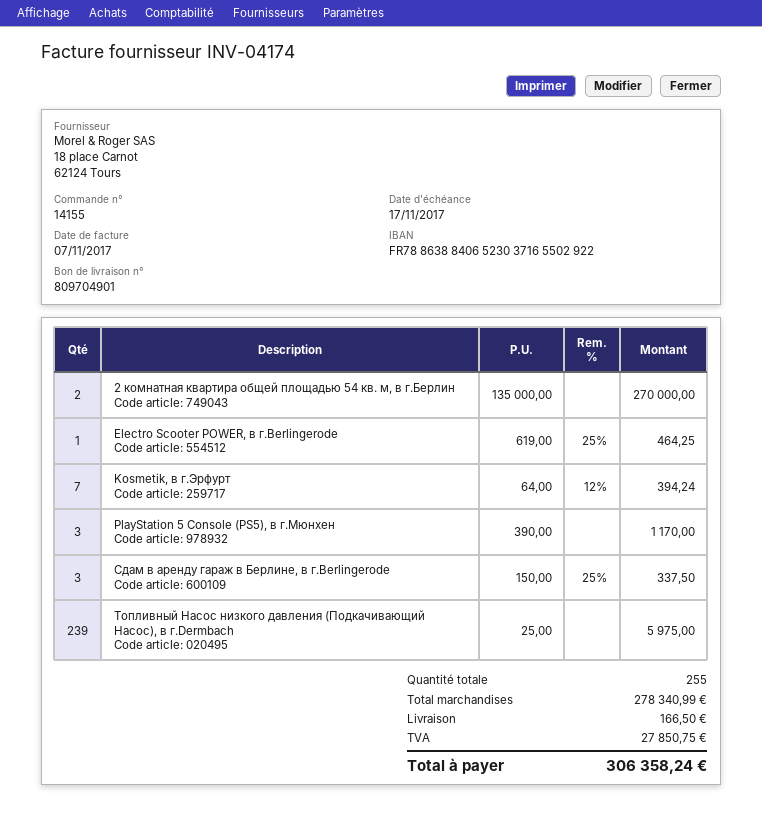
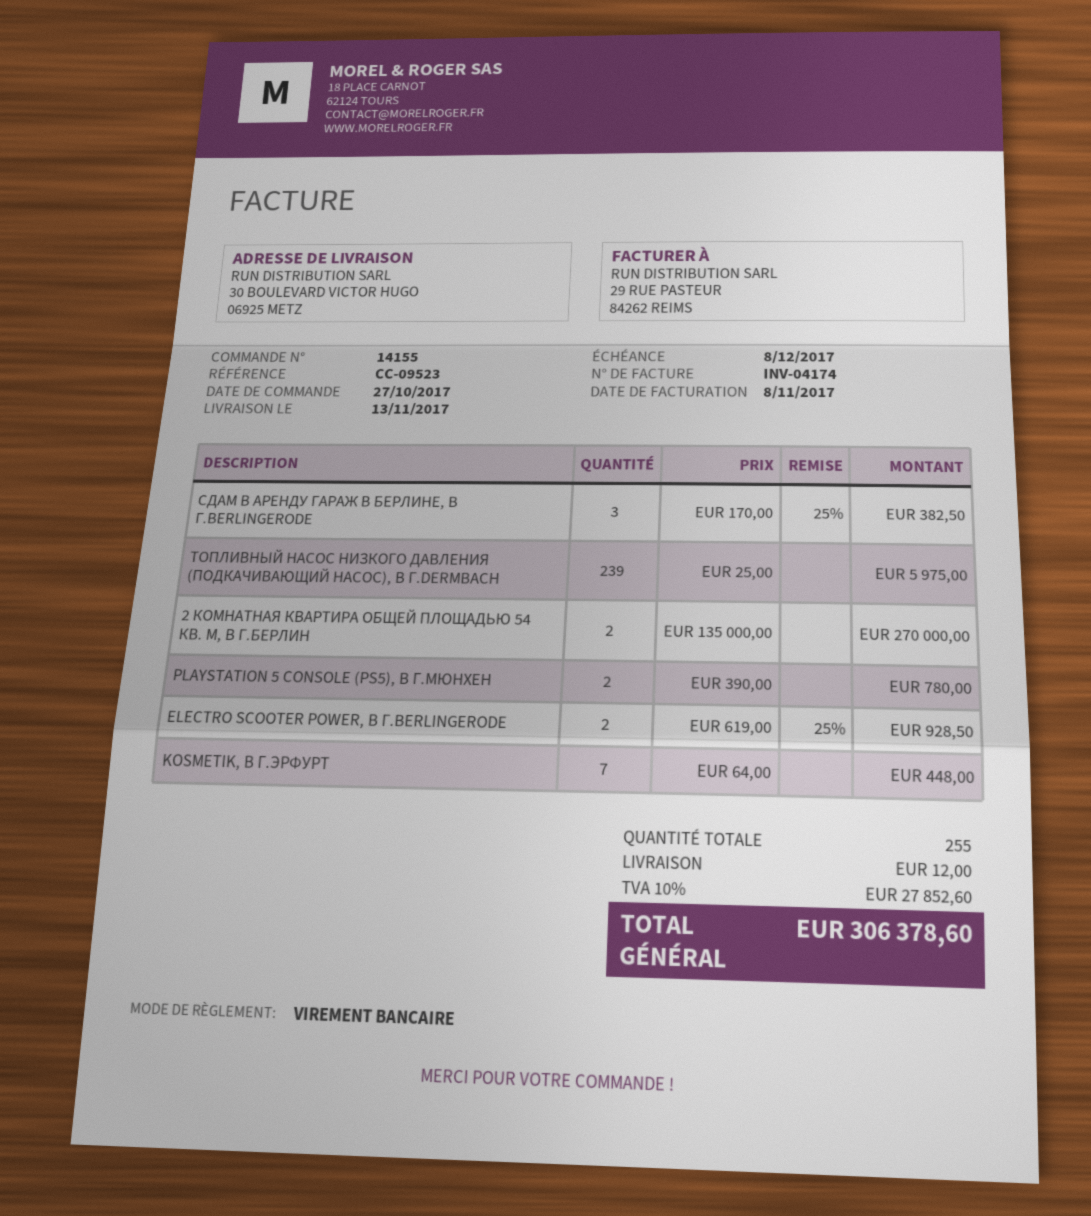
invoice date: 2017-11-07 -> 2017-11-08
due date: 2017-11-17 -> 2017-12-08
Electro Scooter POWER, в г.Berlingerode: 1 x 619.00 - 25% = 464.25 -> 2 x 619.00 - 25% = 928.50
Kosmetik, в г.Эрфурт: 7 x 64.00 - 12% = 394.24 -> 7 x 64.00 = 448.00
PlayStation 5 Console (PS5), в г.Мюнхен: 3 x 390.00 = 1170.00 -> 2 x 390.00 = 780.00
Сдам в аренду гараж в Берлине, в г.Berlingerode: 3 x 150.00 - 25% = 337.50 -> 3 x 170.00 - 25% = 382.50
shipping: 166.50 -> 12.00
tax: 27850.75 -> 27852.60
total: 306358.24 -> 306378.60

